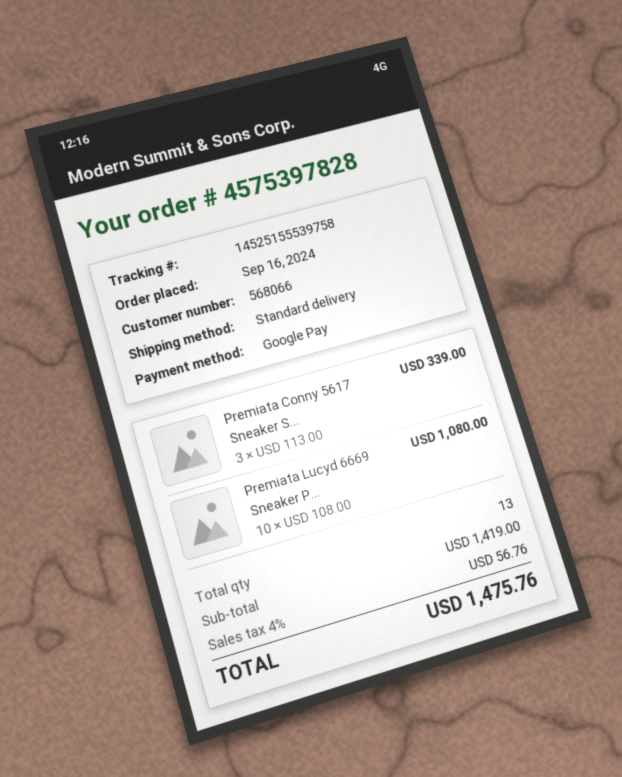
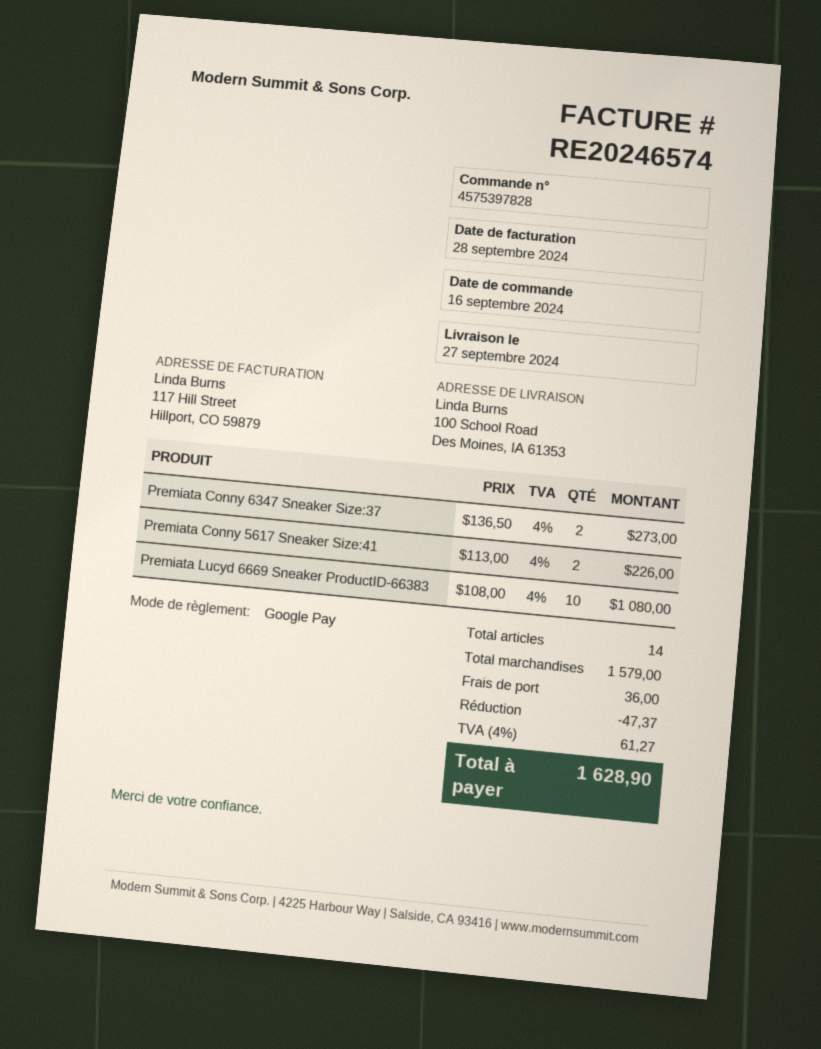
Premiata Conny 5617 Sneaker S...: 3 x 113.00 = 339.00 -> 2 x 113.00 = 226.00
Premiata Conny 6347 Sneaker Size:37: none -> 2 x 136.50 = 273.00
total quantity: 13 -> 14
subtotal: 1419.00 -> 1579.00
discount: none -> 47.37
shipping: none -> 36.00
tax: 4% = 56.76 -> 4% = 61.27
total: 1475.76 -> 1628.90

